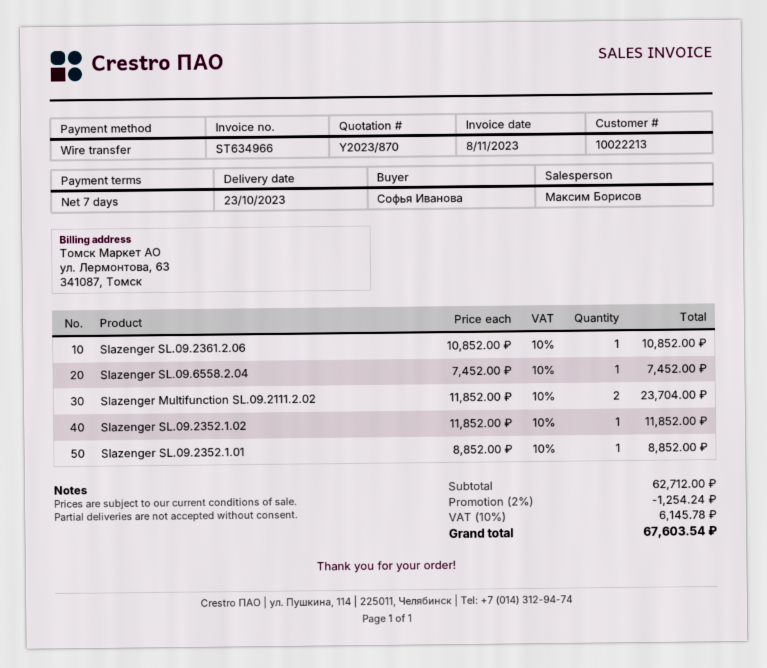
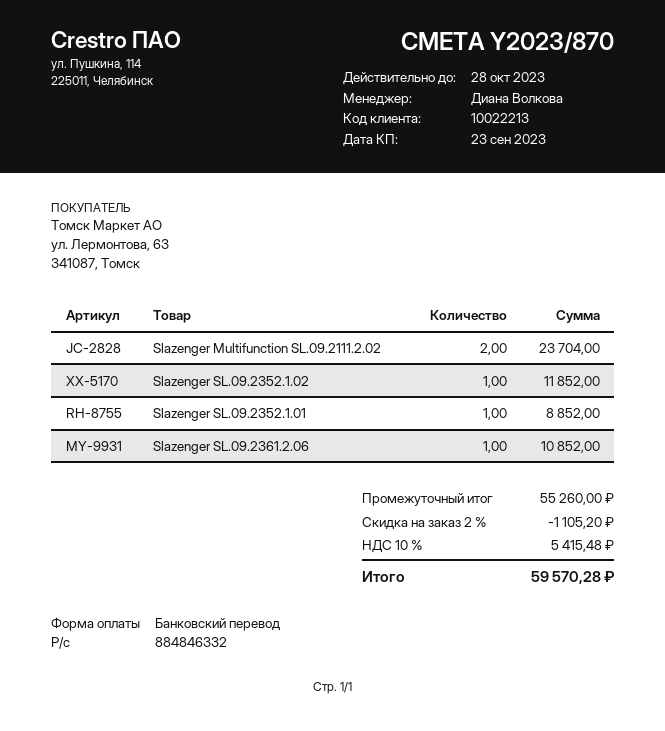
sales rep: Максим Борисов -> Диана Волкова
Slazenger SL.09.6558.2.04: 1 for 7452.00 -> none
subtotal: 62712.00 -> 55260.00
discount: 2% = 1254.24 -> 2% = 1105.20
tax: 10% = 6145.78 -> 10% = 5415.48
total: 67603.54 -> 59570.28

